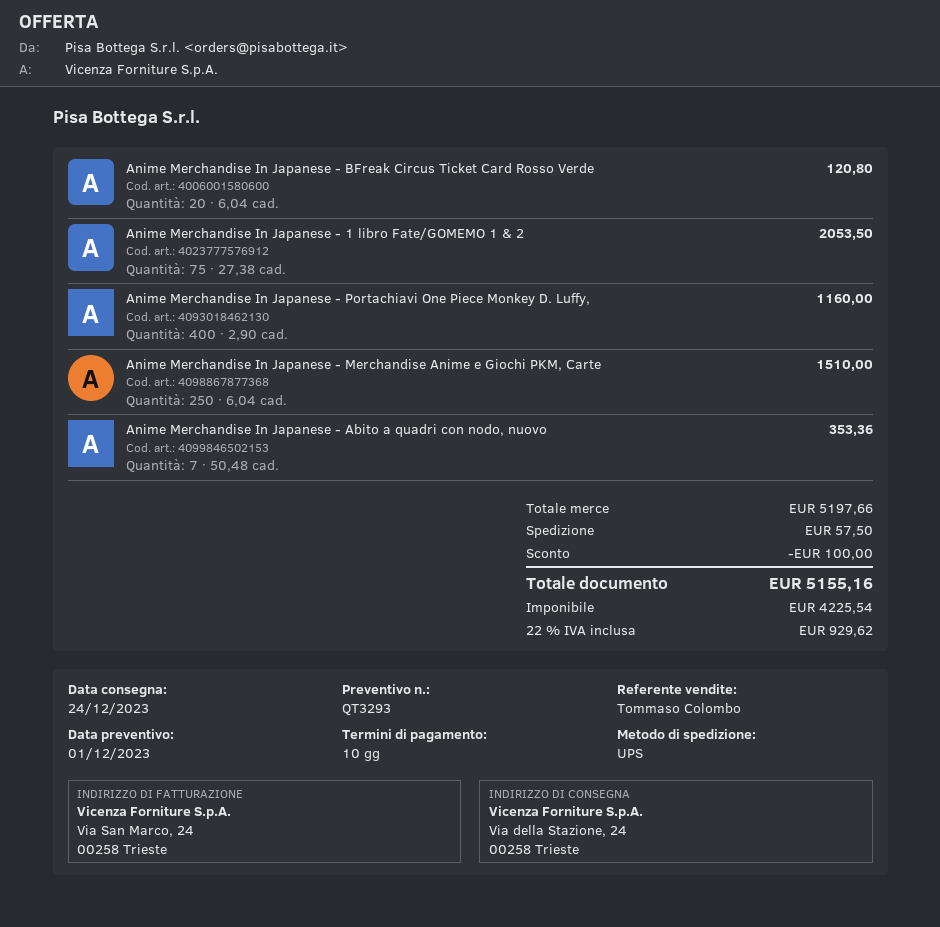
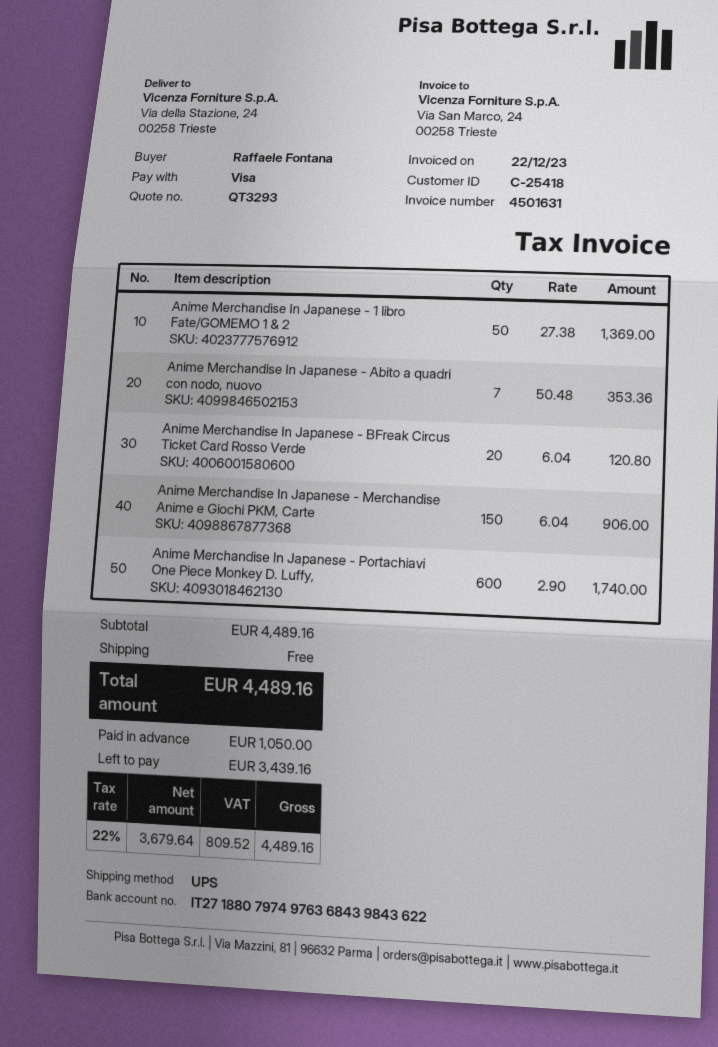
Anime Merchandise In Japanese - 1 libro Fate/GOMEMO 1 & 2: 75 x 27.38 = 2053.50 -> 50 x 27.38 = 1369.00
Anime Merchandise In Japanese - Portachiavi One Piece Monkey D. Luffy,: 400 x 2.90 = 1160.00 -> 600 x 2.90 = 1740.00
Anime Merchandise In Japanese - Merchandise Anime e Giochi PKM, Carte: 250 x 6.04 = 1510.00 -> 150 x 6.04 = 906.00
subtotal: 5197.66 -> 4489.16
discount: 100.00 -> none
shipping: 57.50 -> 0.00
net: 4225.54 -> 3679.64
tax: 22% = 929.62 -> 22% = 809.52
total: 5155.16 -> 4489.16

